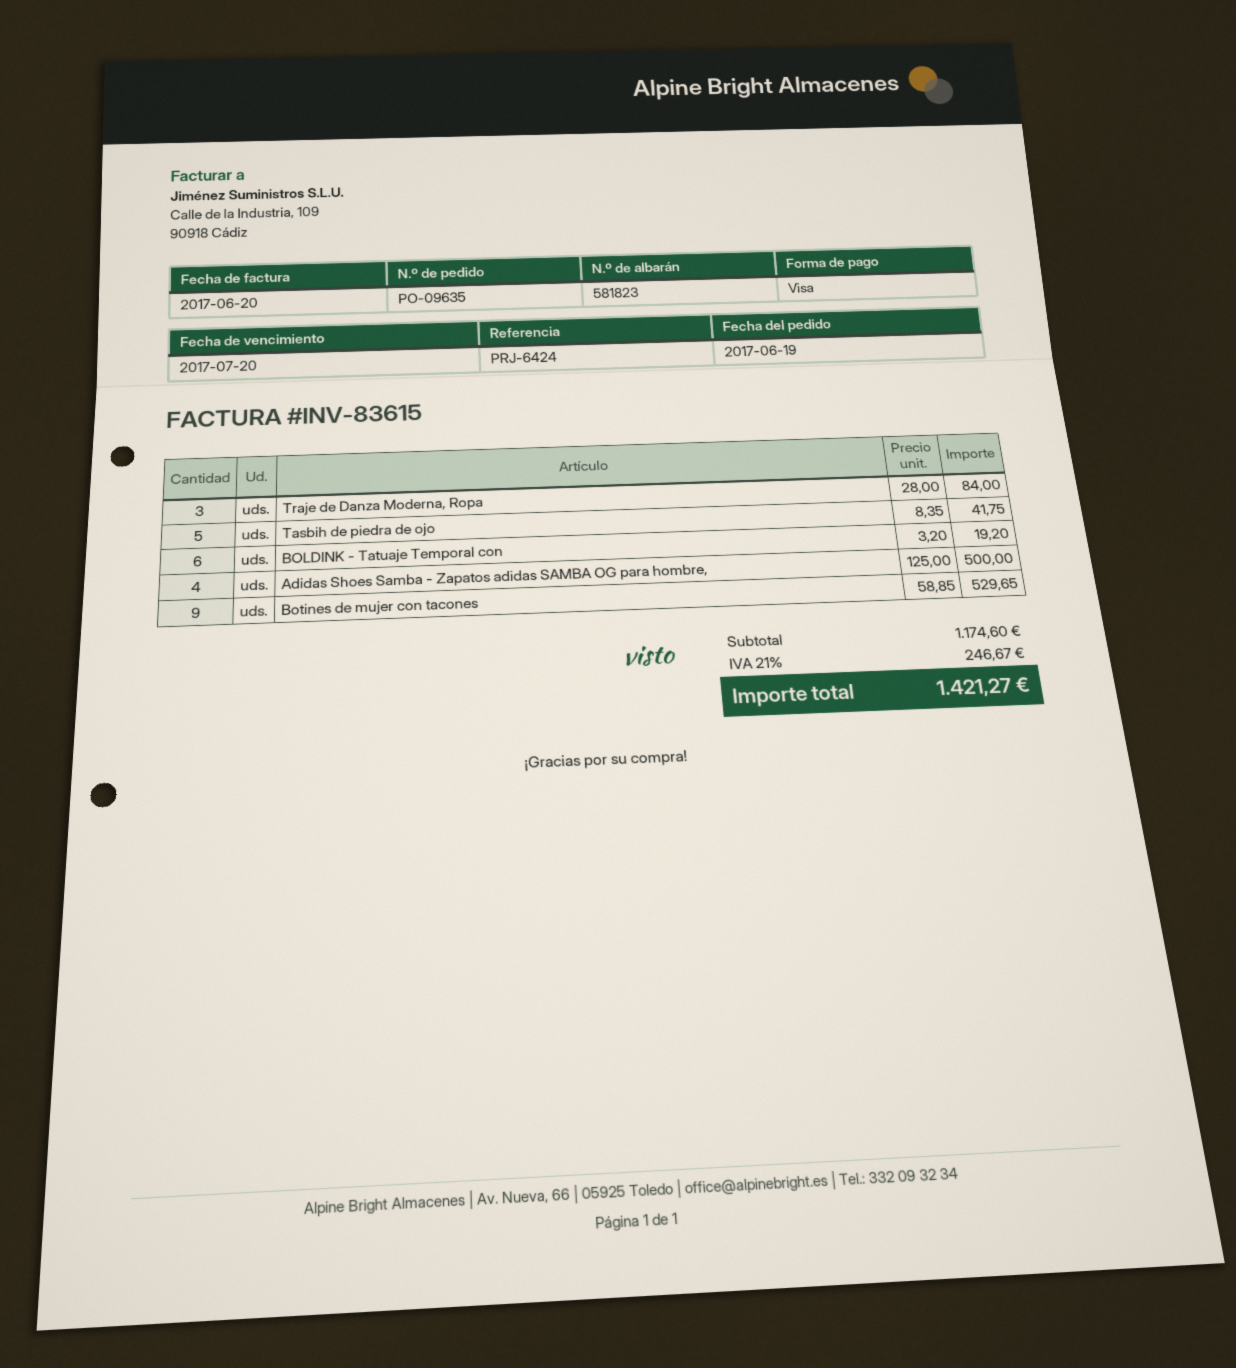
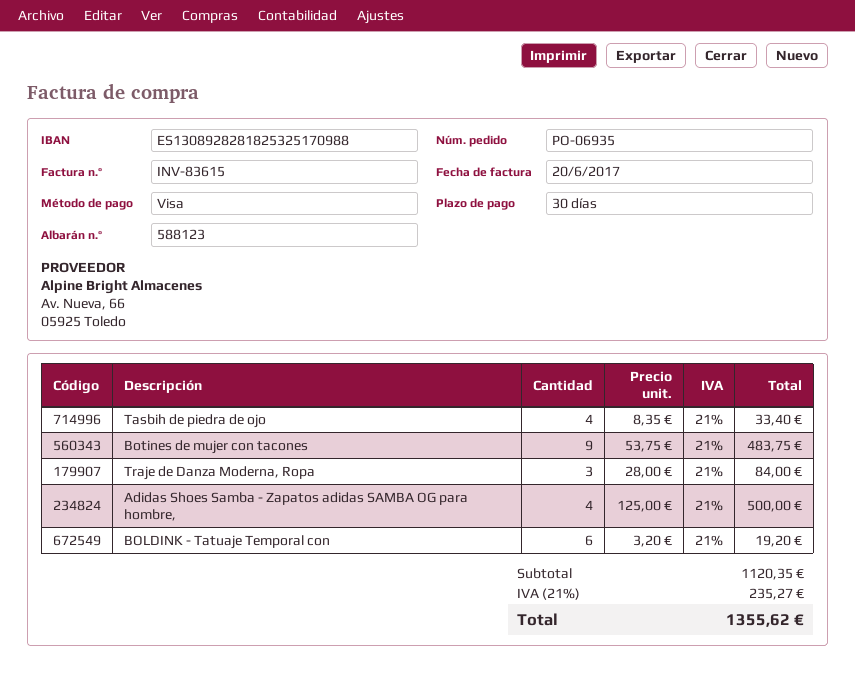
order number: PO-09635 -> PO-06935
delivery note number: 581823 -> 588123
Tasbih de piedra de ojo: 5 x 8.35 = 41.75 -> 4 x 8.35 = 33.40
Botines de mujer con tacones: 9 x 58.85 = 529.65 -> 9 x 53.75 = 483.75
subtotal: 1174.60 -> 1120.35
tax: 21% = 246.67 -> 21% = 235.27
total: 1421.27 -> 1355.62

